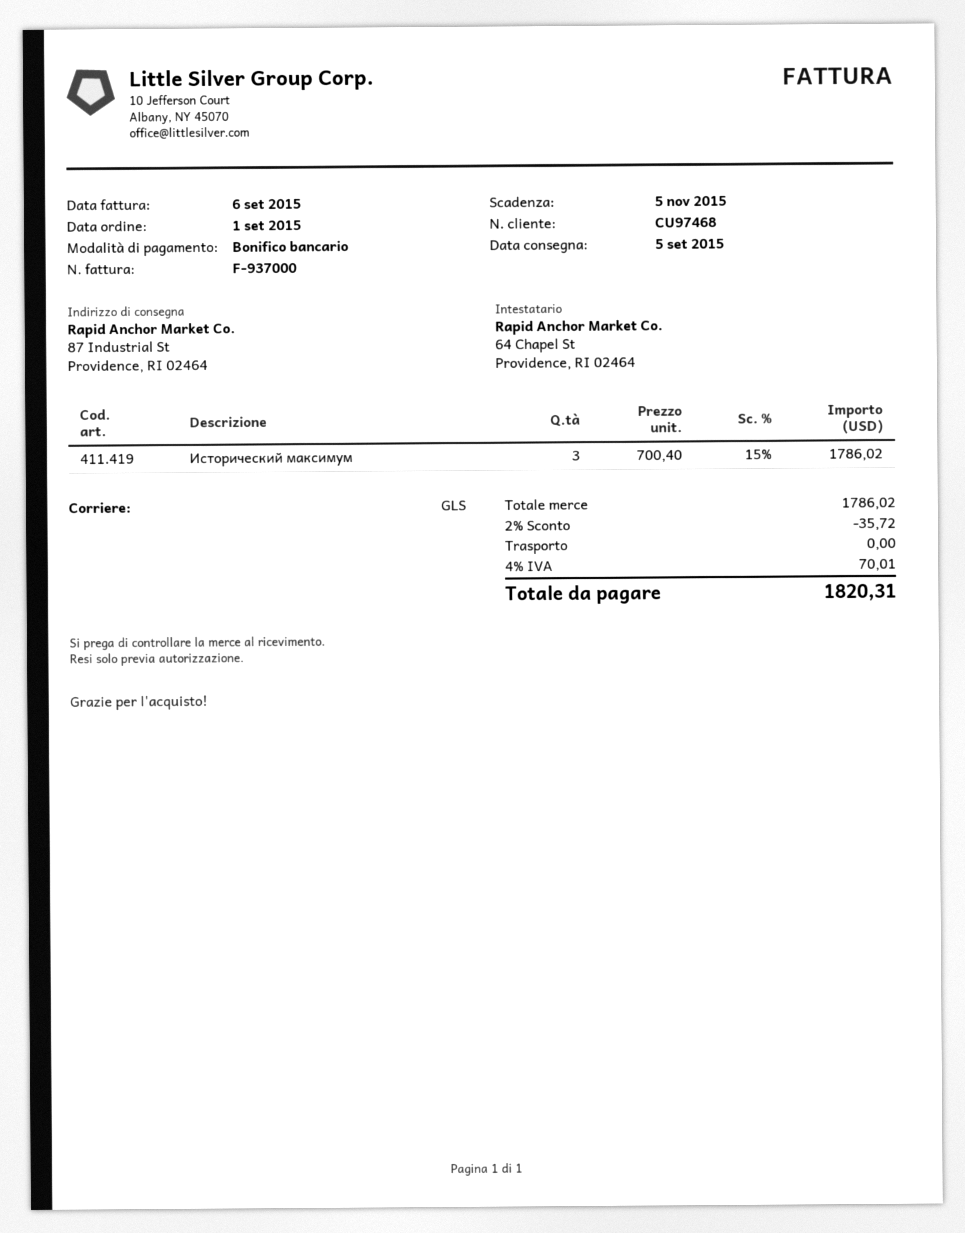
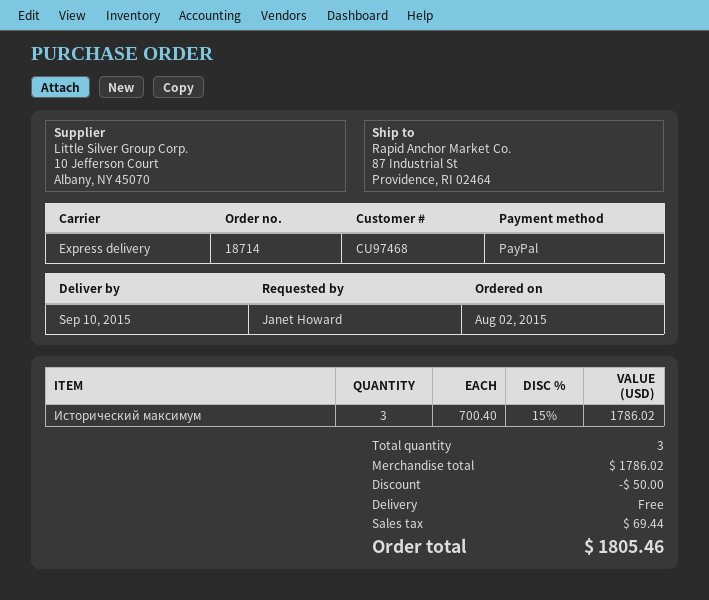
order date: 2015-09-01 -> 2015-08-02
delivery date: 2015-09-05 -> 2015-09-10
payment method: bank transfer -> PayPal
shipping method: GLS -> express
discount: 35.72 -> 50.00
tax: 70.01 -> 69.44
total: 1820.31 -> 1805.46

